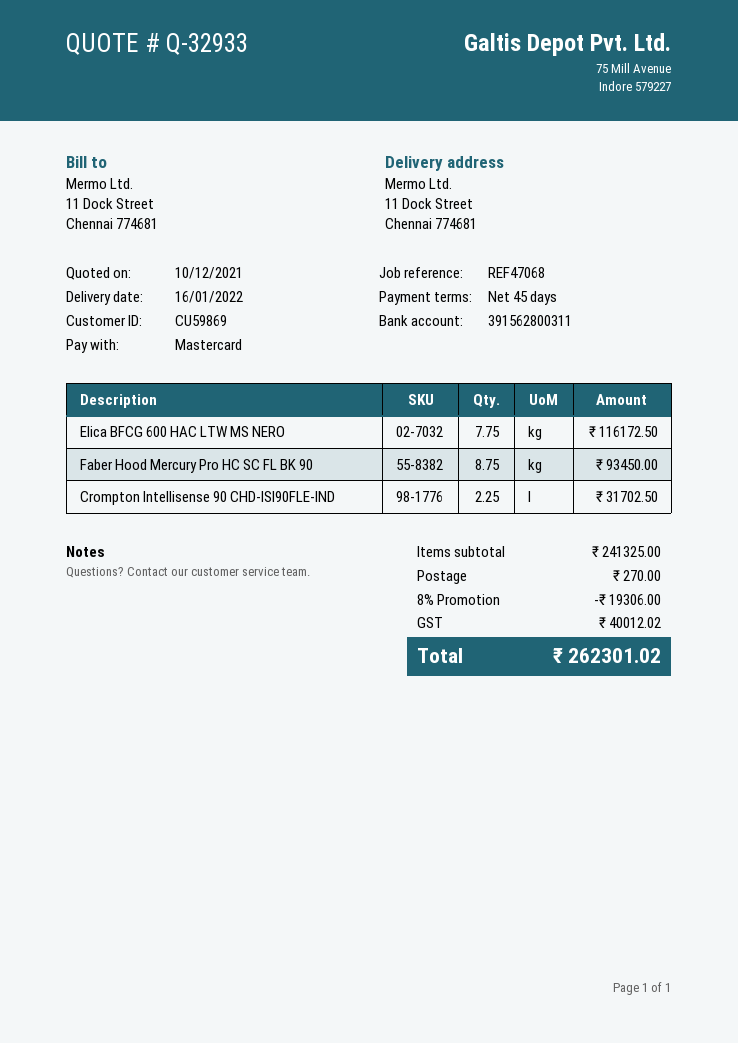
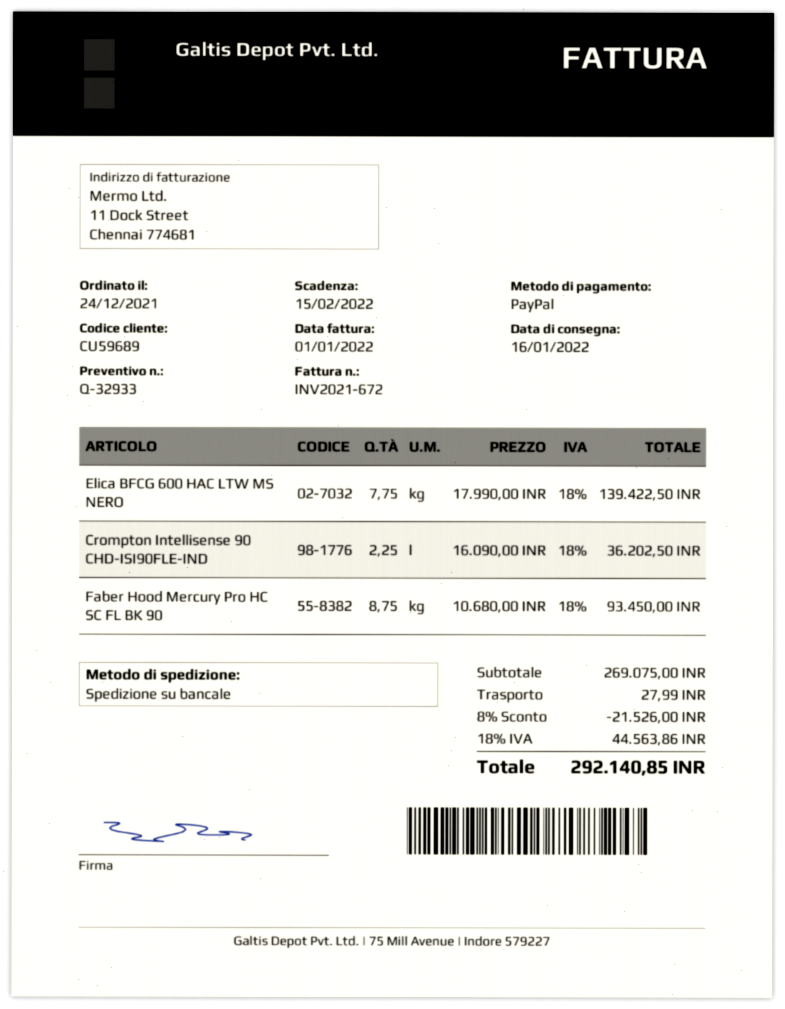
customer number: CU59869 -> CU59689
payment method: Mastercard -> PayPal
Elica BFCG 600 HAC LTW MS NERO: 7.75 for 116172.50 -> 7.75 for 139422.50
Crompton Intellisense 90 CHD-ISI90FLE-IND: 2.25 for 31702.50 -> 2.25 for 36202.50
subtotal: 241325.00 -> 269075.00
discount: 8% = 19306.00 -> 8% = 21526.00
shipping: 270.00 -> 27.99
tax: 40012.02 -> 44563.86
total: 262301.02 -> 292140.85

